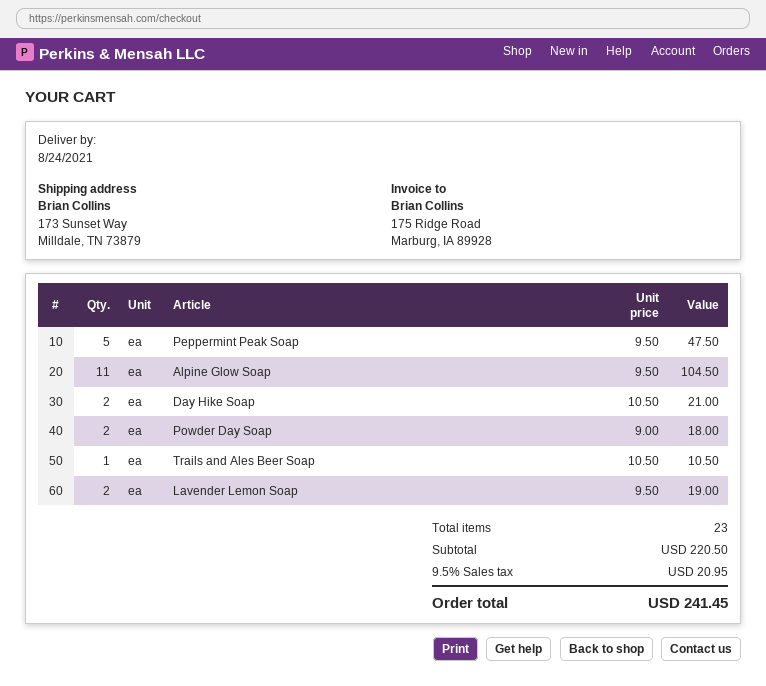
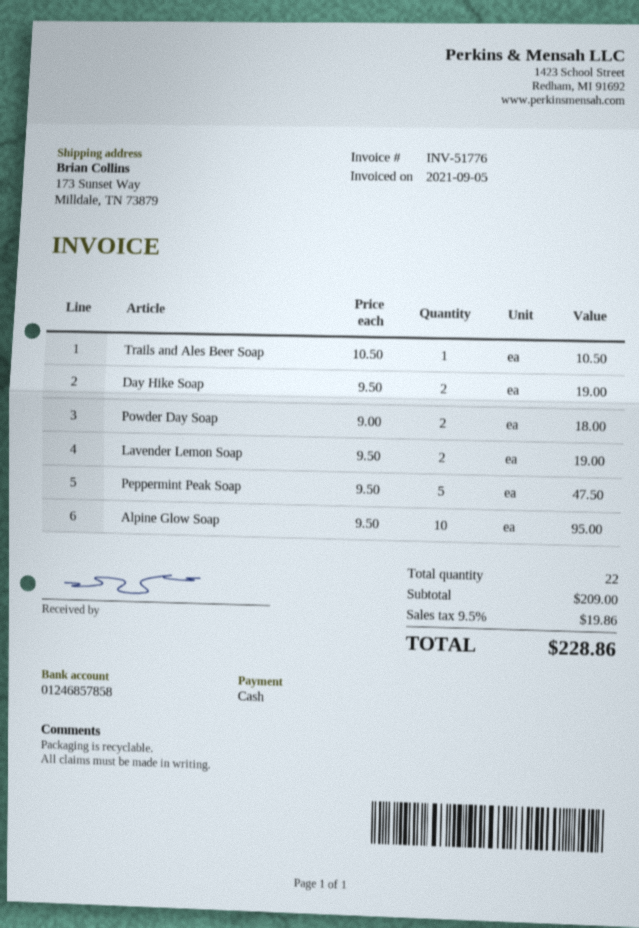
Alpine Glow Soap: 11 x 9.50 = 104.50 -> 10 x 9.50 = 95.00
Day Hike Soap: 2 x 10.50 = 21.00 -> 2 x 9.50 = 19.00
total quantity: 23 -> 22
subtotal: 220.50 -> 209.00
tax: 9.5% = 20.95 -> 9.5% = 19.86
total: 241.45 -> 228.86

